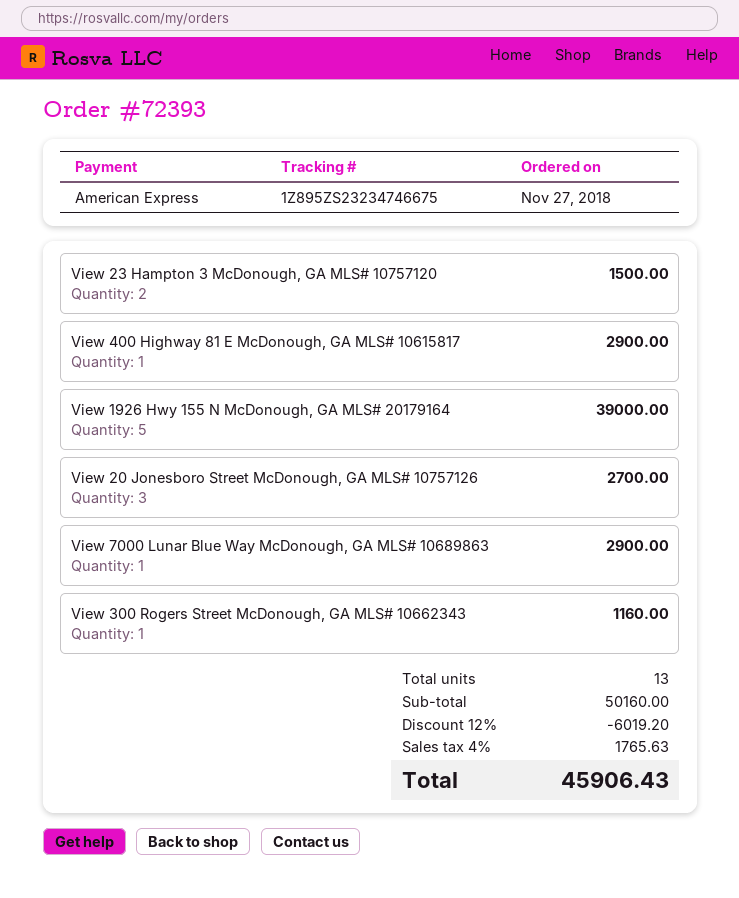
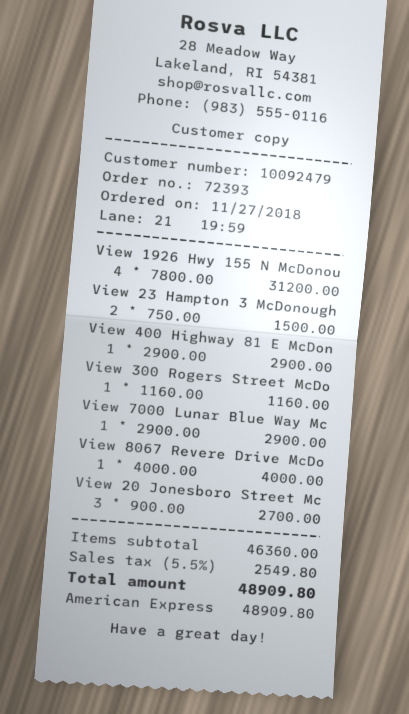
View 1926 Hwy 155 N McDonough, GA MLS# 20179164: 5 for 39000.00 -> 4 for 31200.00
View 8067 Revere Drive McDo: none -> 1 for 4000.00
subtotal: 50160.00 -> 46360.00
discount: 12% = 6019.20 -> none
tax: 4% = 1765.63 -> 5.5% = 2549.80
total: 45906.43 -> 48909.80

